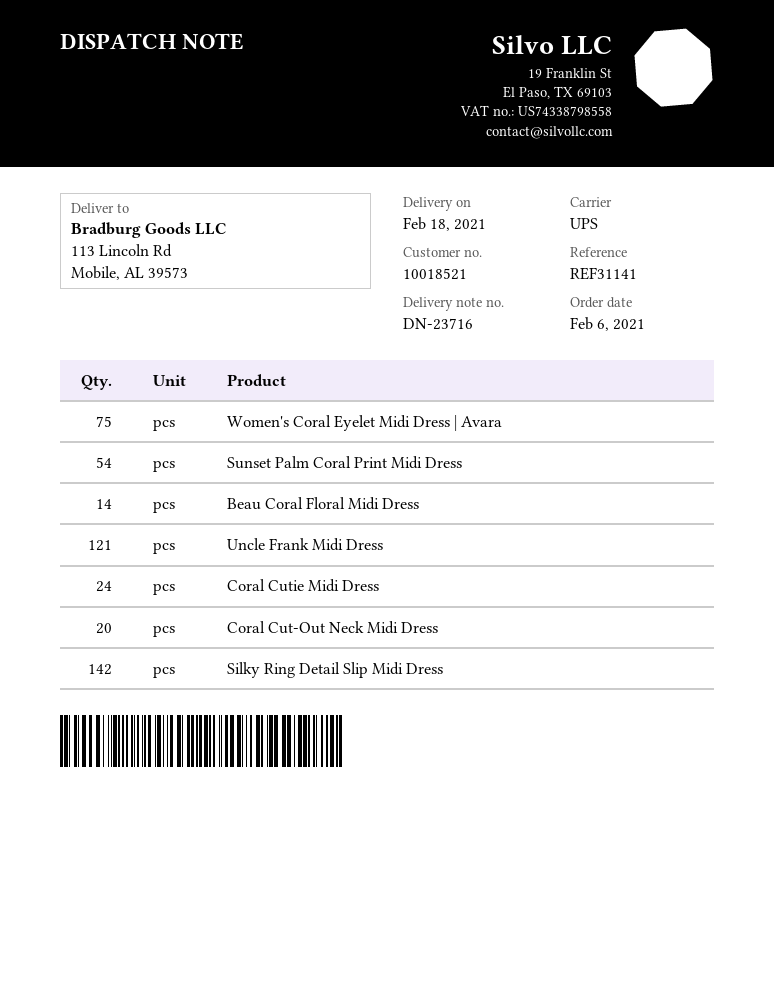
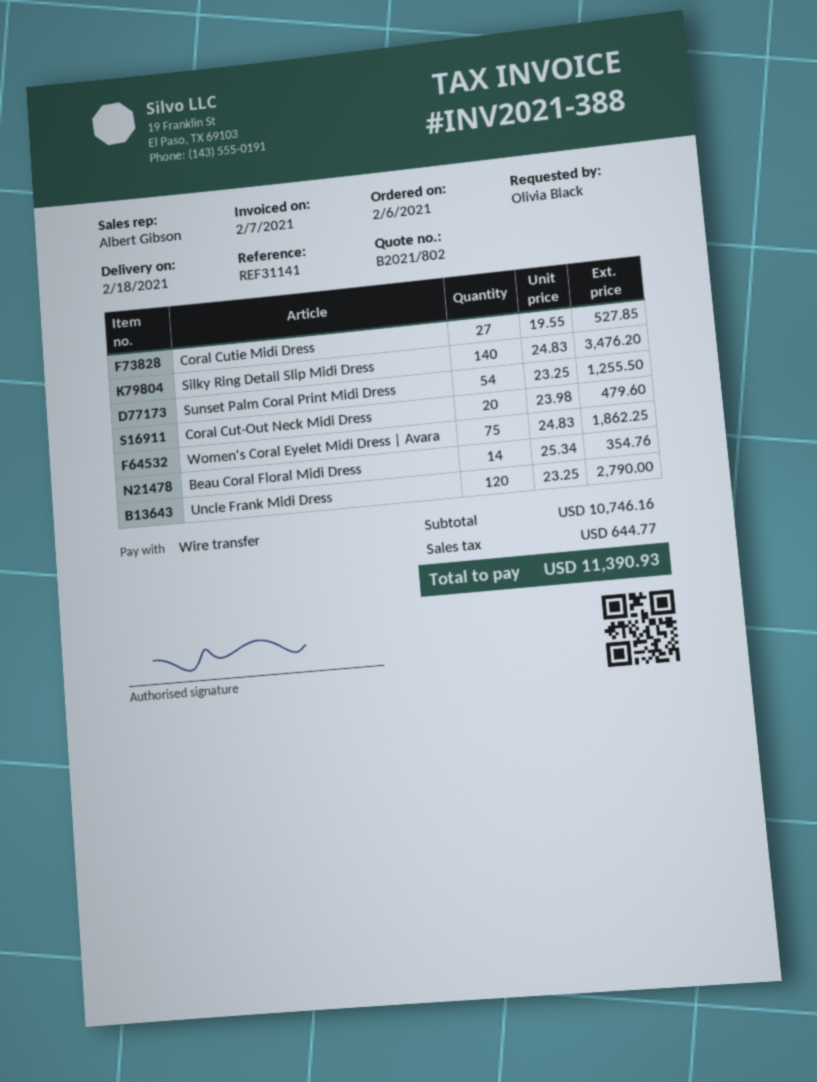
Uncle Frank Midi Dress: 121 -> 120
Coral Cutie Midi Dress: 24 -> 27
Silky Ring Detail Slip Midi Dress: 142 -> 140

